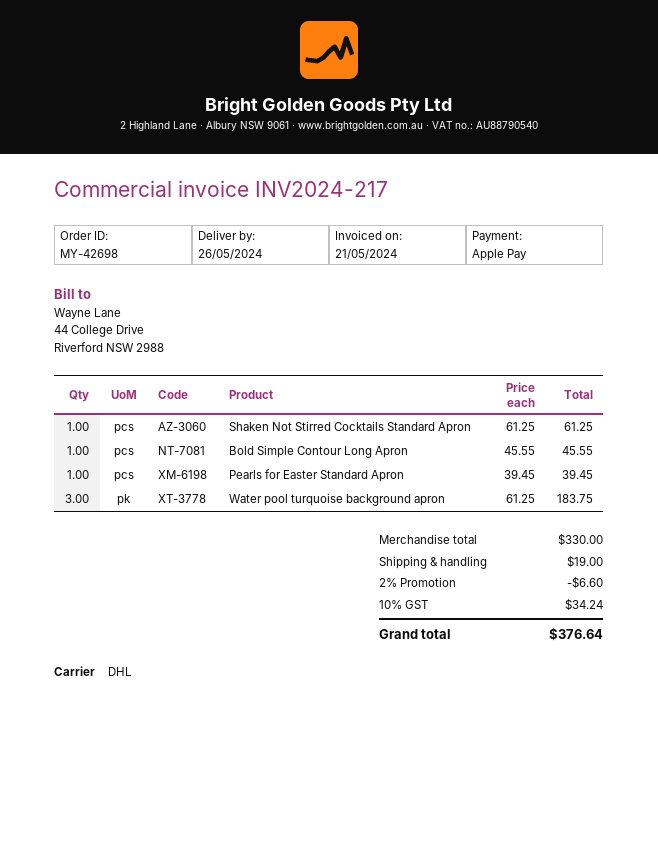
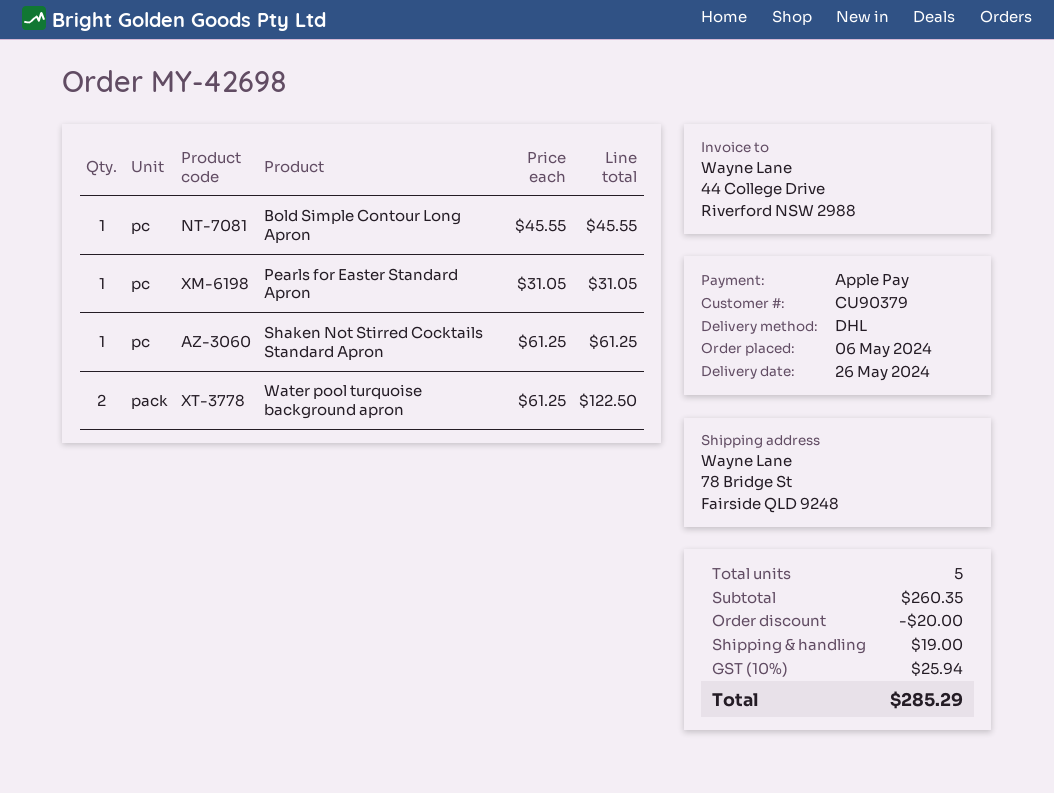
Pearls for Easter Standard Apron: 1 x 39.45 = 39.45 -> 1 x 31.05 = 31.05
Water pool turquoise background apron: 3 x 61.25 = 183.75 -> 2 x 61.25 = 122.50
subtotal: 330.00 -> 260.35
discount: 6.60 -> 20.00
tax: 10% = 34.24 -> 10% = 25.94
total: 376.64 -> 285.29

